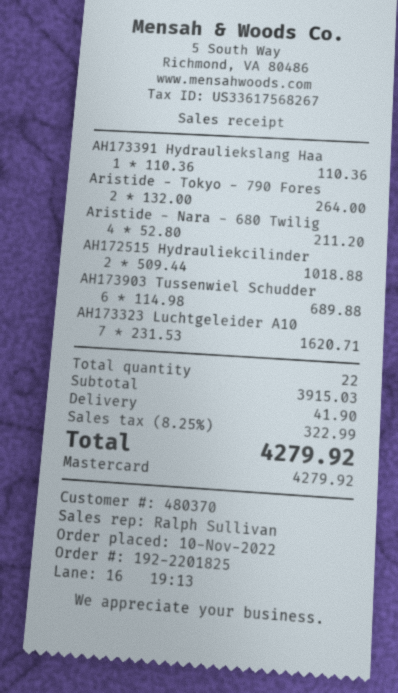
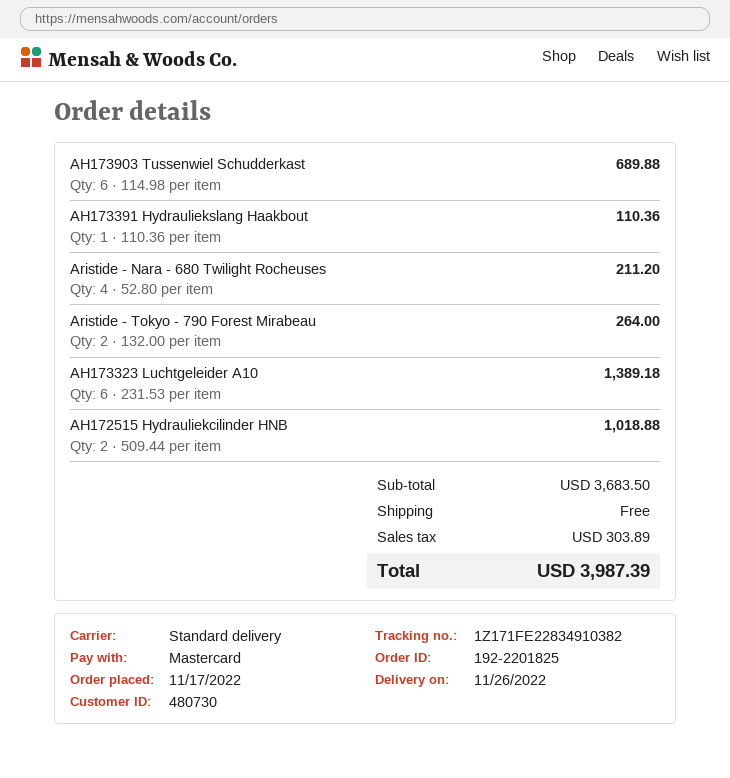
order date: 2022-11-10 -> 2022-11-17
customer number: 480370 -> 480730
AH173323 Luchtgeleider A10: 7 x 231.53 = 1620.71 -> 6 x 231.53 = 1389.18
subtotal: 3915.03 -> 3683.50
shipping: 41.90 -> 0.00
tax: 322.99 -> 303.89
total: 4279.92 -> 3987.39

